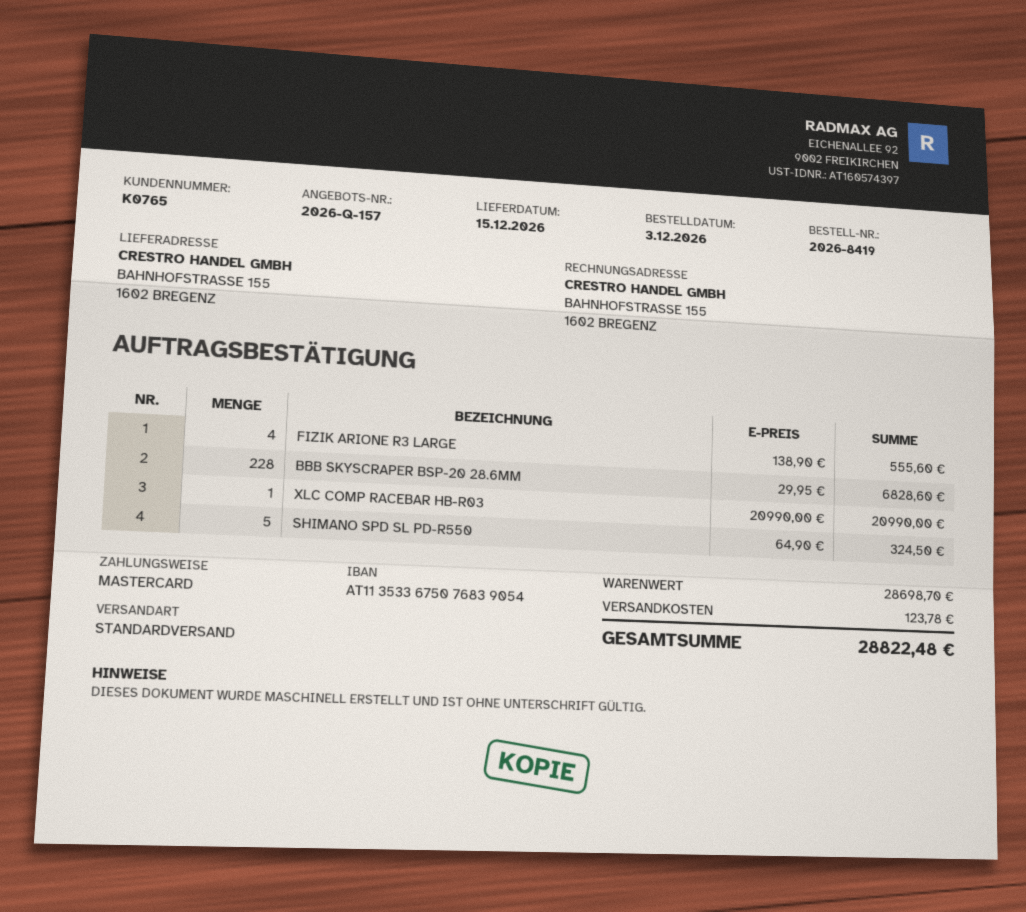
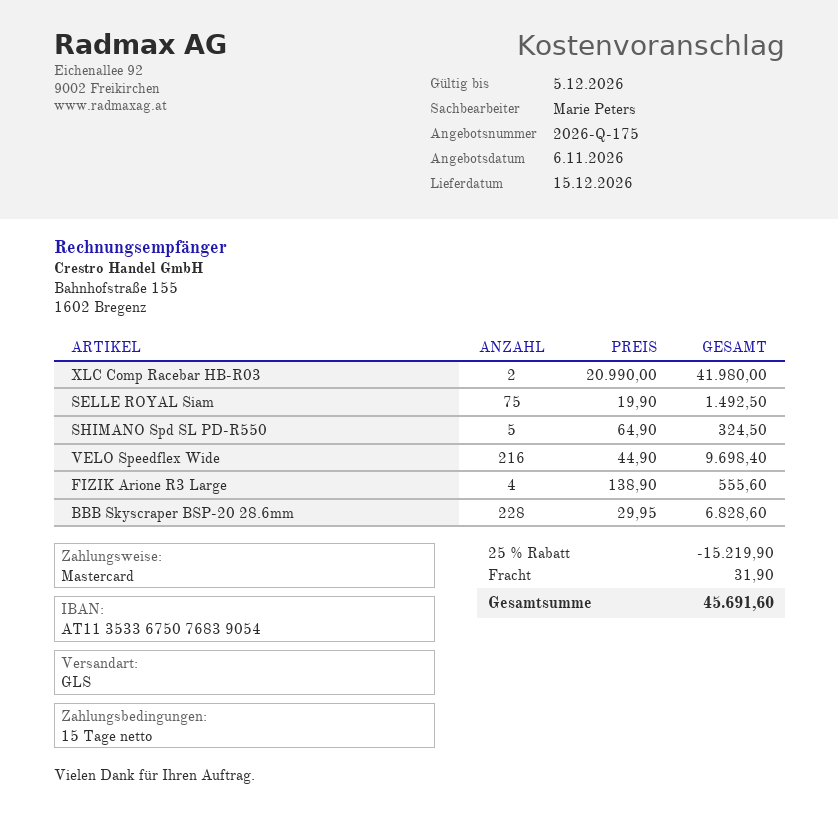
quote number: 2026-Q-157 -> 2026-Q-175
shipping method: standard -> GLS
XLC COMP RACEBAR HB-R03: 1 x 20990.00 = 20990.00 -> 2 x 20990.00 = 41980.00
SELLE ROYAL Siam: none -> 75 x 19.90 = 1492.50
VELO Speedflex Wide: none -> 216 x 44.90 = 9698.40
discount: none -> 25% = 15219.90
shipping: 123.78 -> 31.90
total: 28822.48 -> 45691.60

